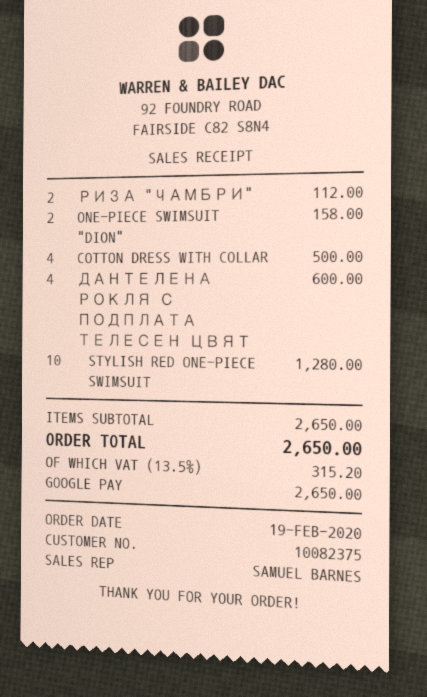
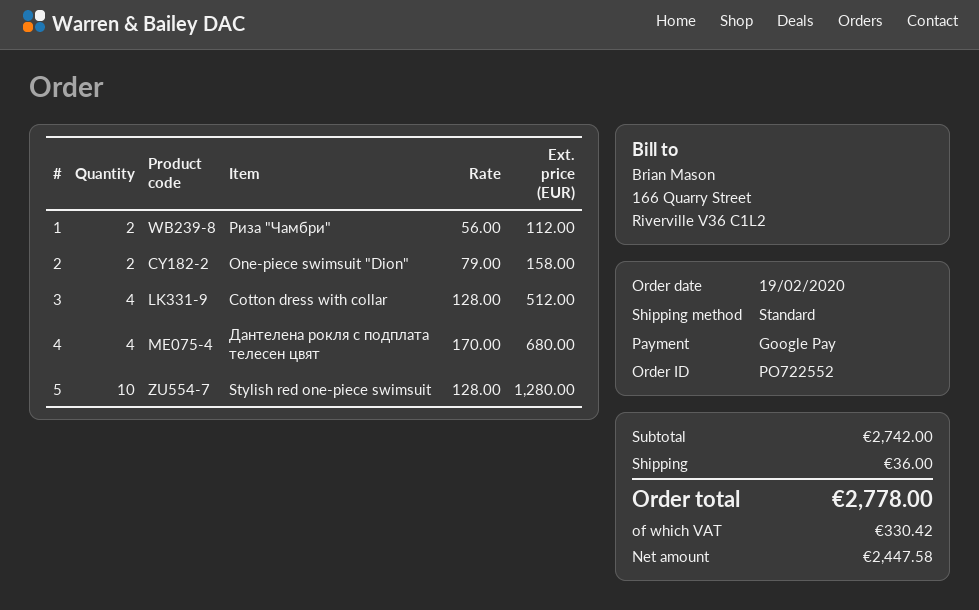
COTTON DRESS WITH COLLAR: 4 for 500.00 -> 4 for 512.00
ДАНТЕЛЕНА РОКЛЯ С ПОДПЛАТА ТЕЛЕСЕН ЦВЯТ: 4 for 600.00 -> 4 for 680.00
subtotal: 2650.00 -> 2742.00
shipping: none -> 36.00
tax: 315.20 -> 330.42
total: 2650.00 -> 2778.00

